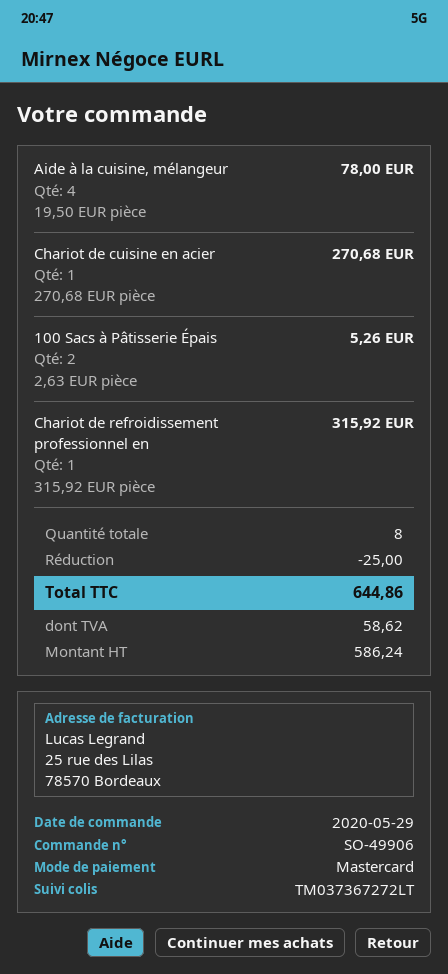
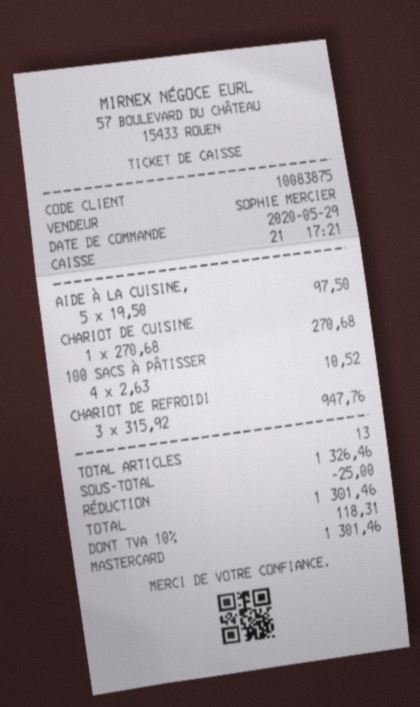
Aide à la cuisine, mélangeur: 4 x 19.50 = 78.00 -> 5 x 19.50 = 97.50
100 Sacs à Pâtisserie Épais: 2 x 2.63 = 5.26 -> 4 x 2.63 = 10.52
Chariot de refroidissement professionnel en: 1 x 315.92 = 315.92 -> 3 x 315.92 = 947.76
total quantity: 8 -> 13
tax: 58.62 -> 118.31
total: 644.86 -> 1301.46

